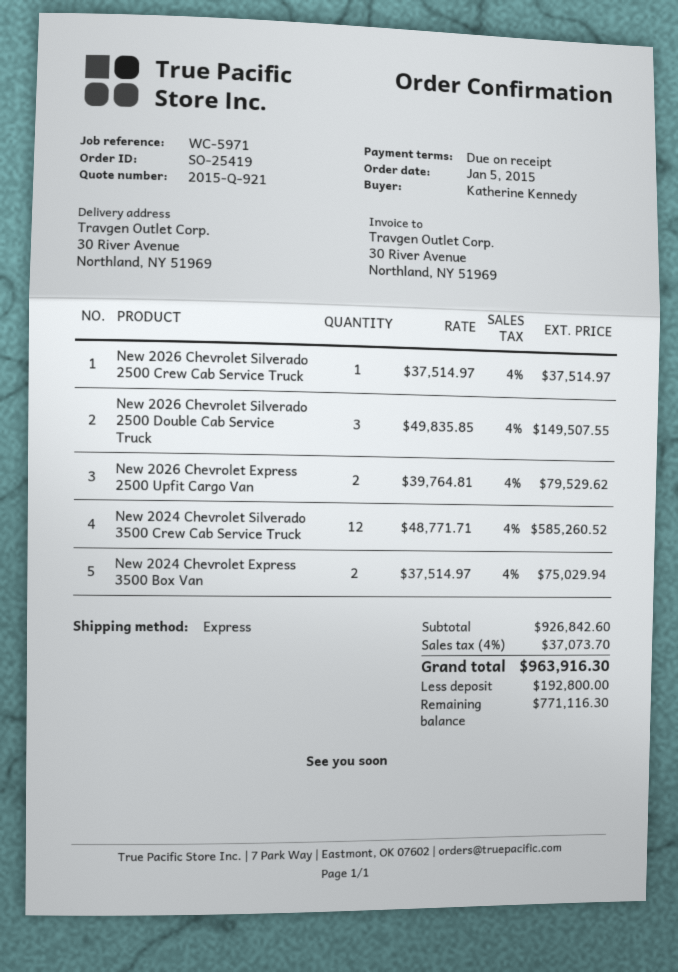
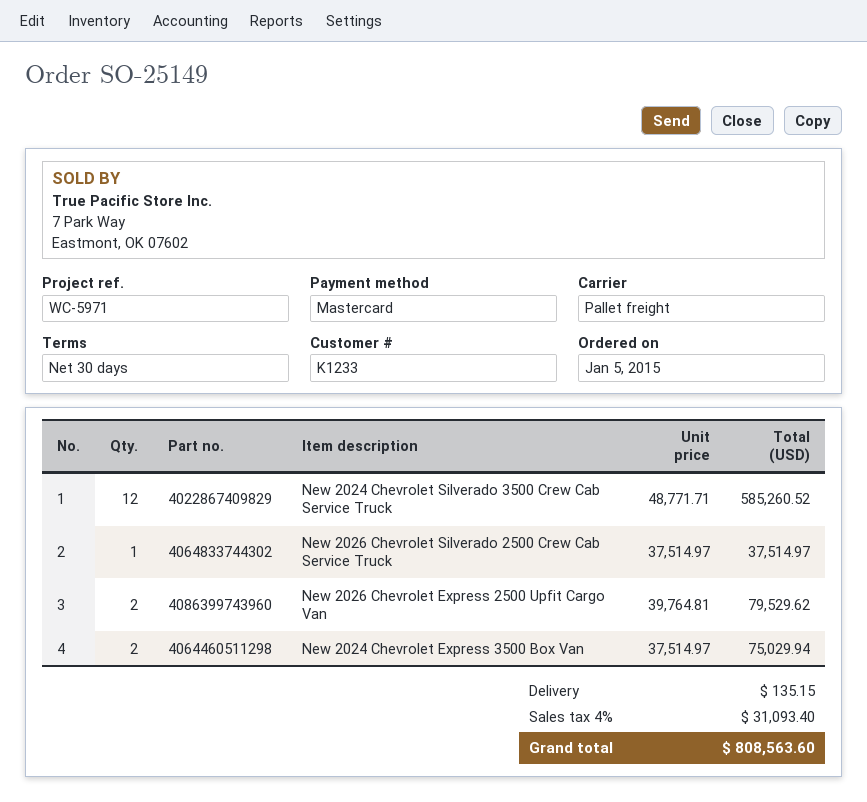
order number: SO-25419 -> SO-25149
payment terms: on receipt -> 30 days
shipping method: express -> pallet freight
New 2026 Chevrolet Silverado 2500 Double Cab Service Truck: 3 x 49835.85 = 149507.55 -> none
shipping: none -> 135.15
tax: 4% = 37073.70 -> 4% = 31093.40
total: 963916.30 -> 808563.60

